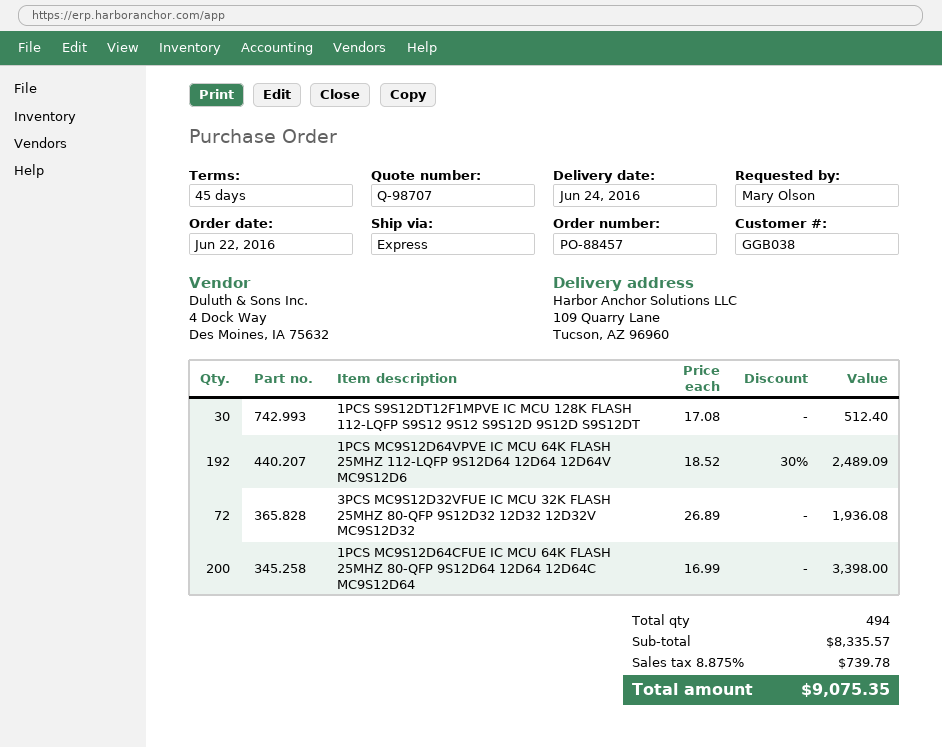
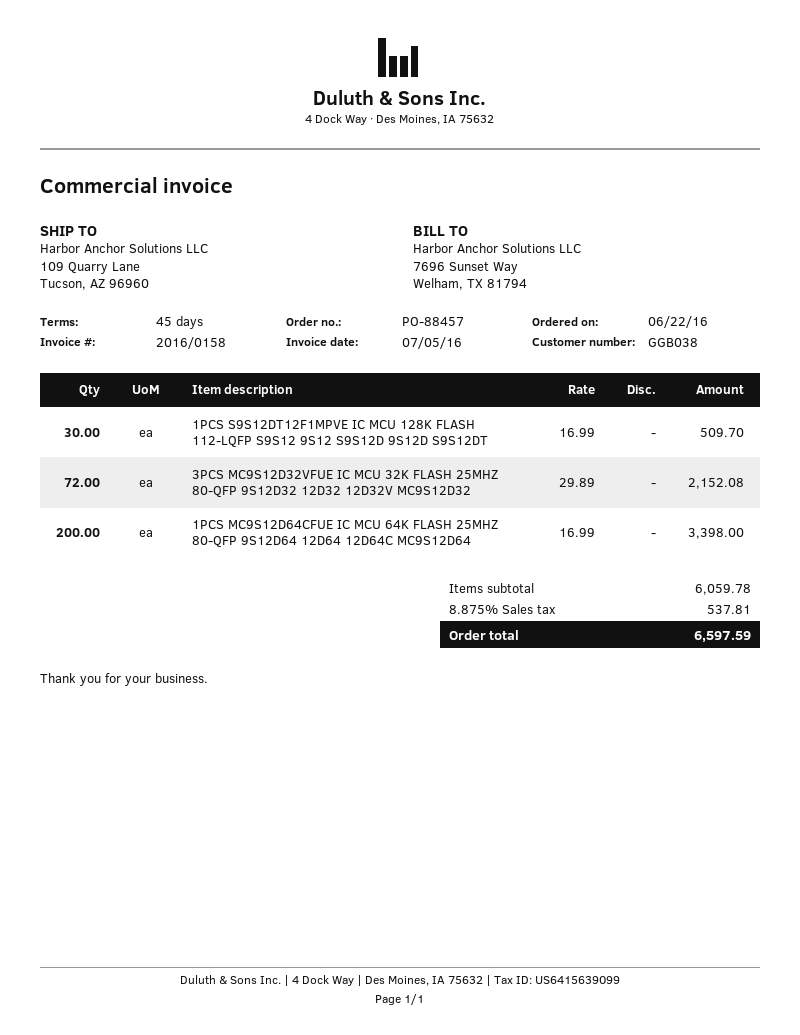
1PCS S9S12DT12F1MPVE IC MCU 128K FLASH 112-LQFP S9S12 9S12 S9S12D 9S12D S9S12DT: 30 x 17.08 = 512.40 -> 30 x 16.99 = 509.70
1PCS MC9S12D64VPVE IC MCU 64K FLASH 25MHZ 112-LQFP 9S12D64 12D64 12D64V MC9S12D6: 192 x 18.52 - 30% = 2489.09 -> none
3PCS MC9S12D32VFUE IC MCU 32K FLASH 25MHZ 80-QFP 9S12D32 12D32 12D32V MC9S12D32: 72 x 26.89 = 1936.08 -> 72 x 29.89 = 2152.08
subtotal: 8335.57 -> 6059.78
tax: 8.875% = 739.78 -> 8.875% = 537.81
total: 9075.35 -> 6597.59

